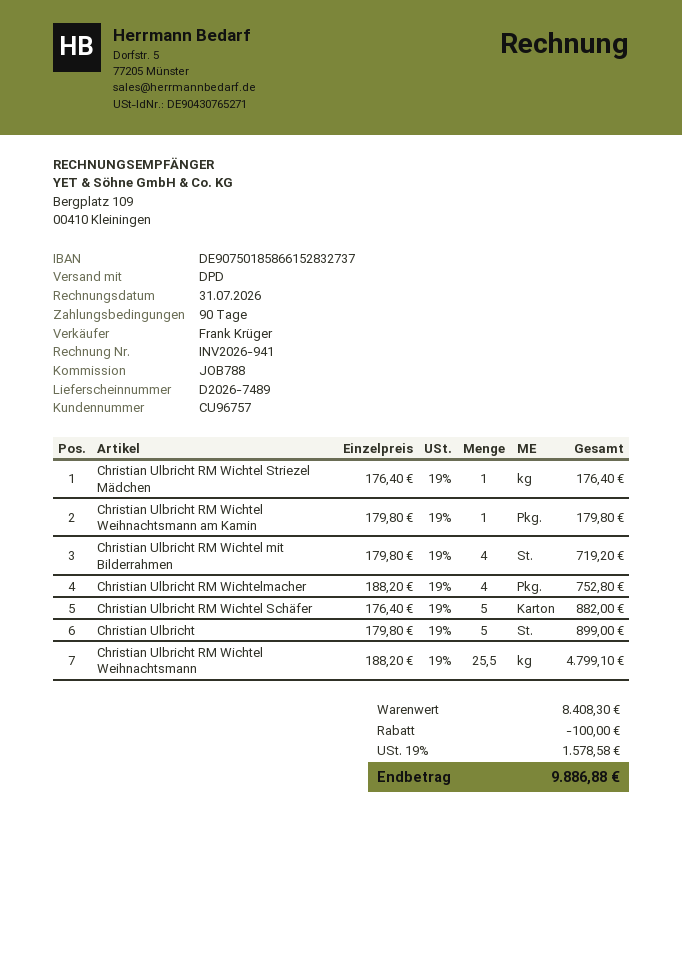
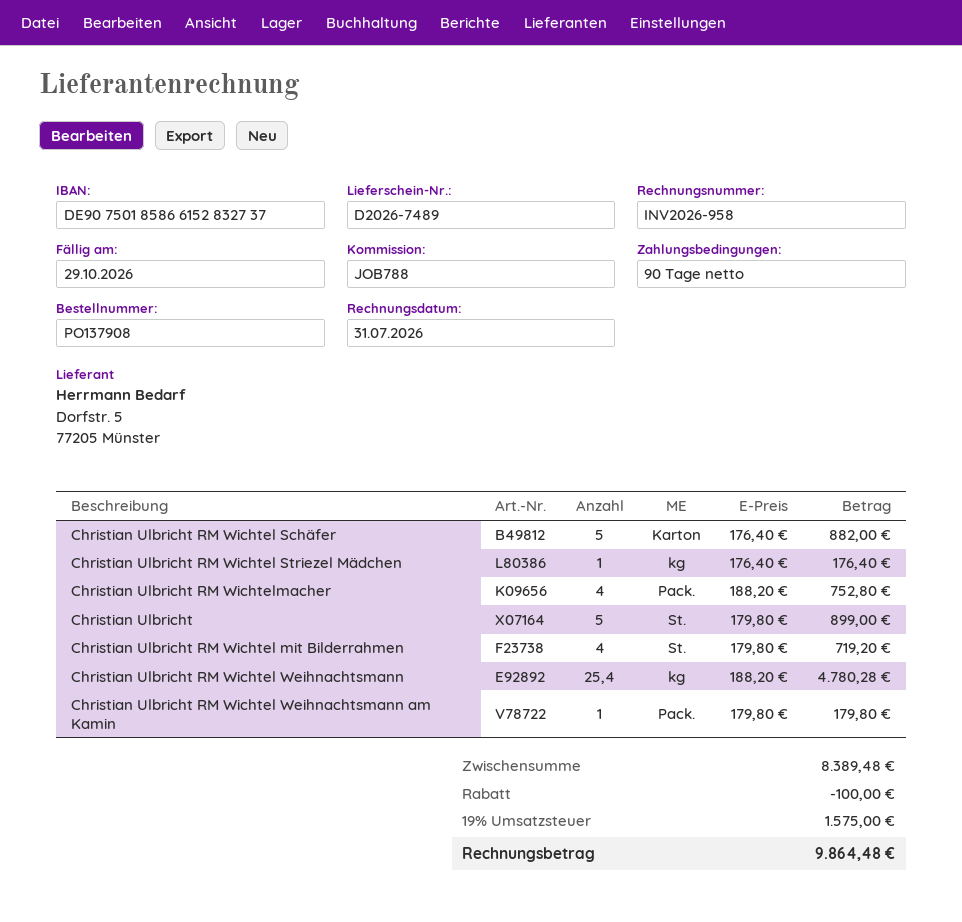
invoice number: INV2026-941 -> INV2026-958
Christian Ulbricht RM Wichtel Weihnachtsmann: 25.5 x 188.20 = 4799.10 -> 25.4 x 188.20 = 4780.28
subtotal: 8408.30 -> 8389.48
tax: 19% = 1578.58 -> 19% = 1575.00
total: 9886.88 -> 9864.48

